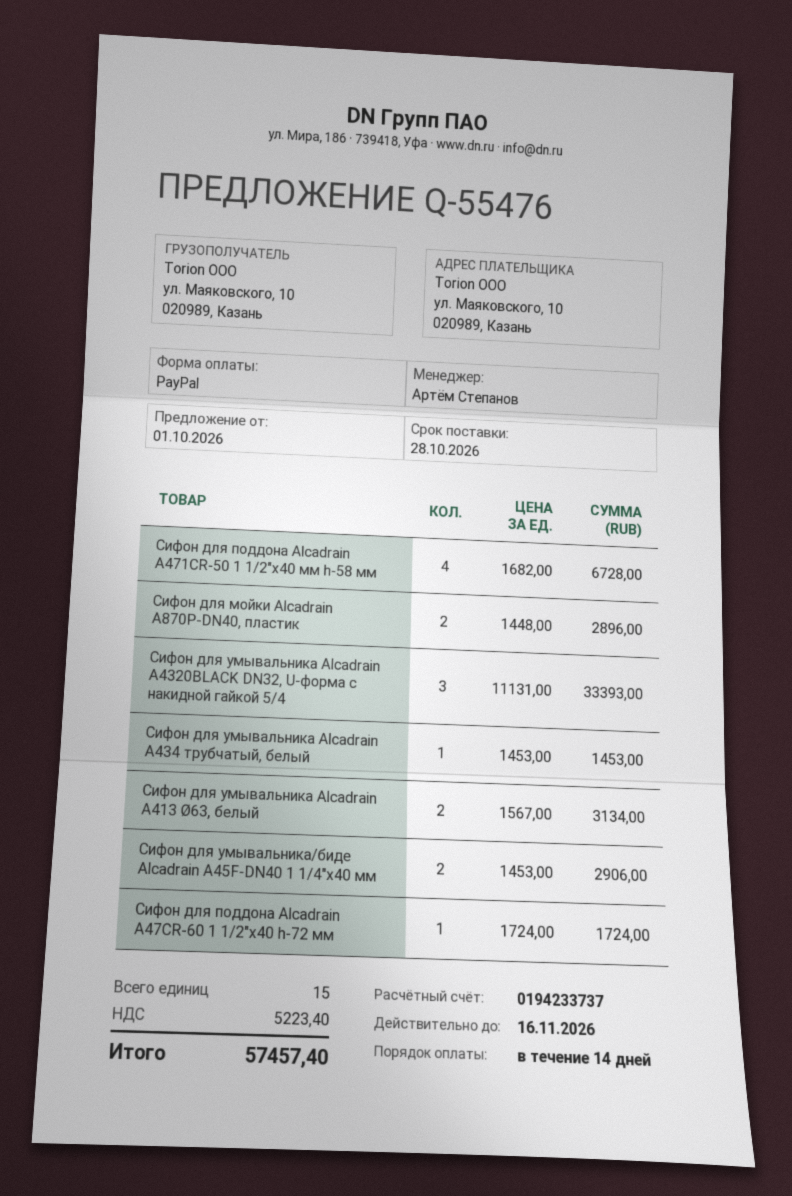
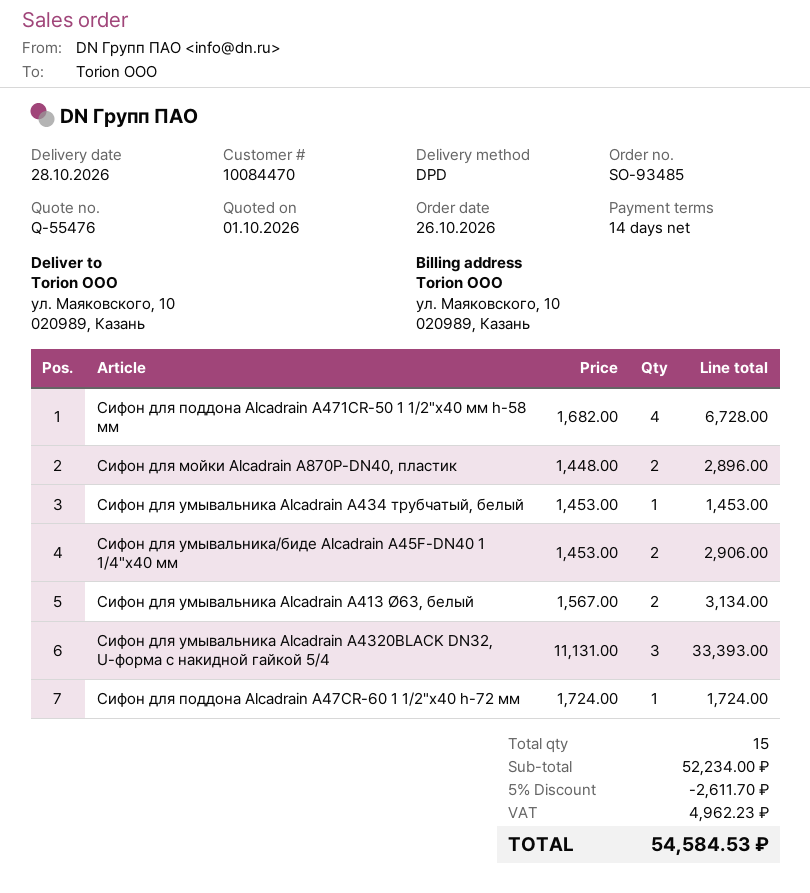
discount: none -> 5% = 2611.70
tax: 5223.40 -> 4962.23
total: 57457.40 -> 54584.53

